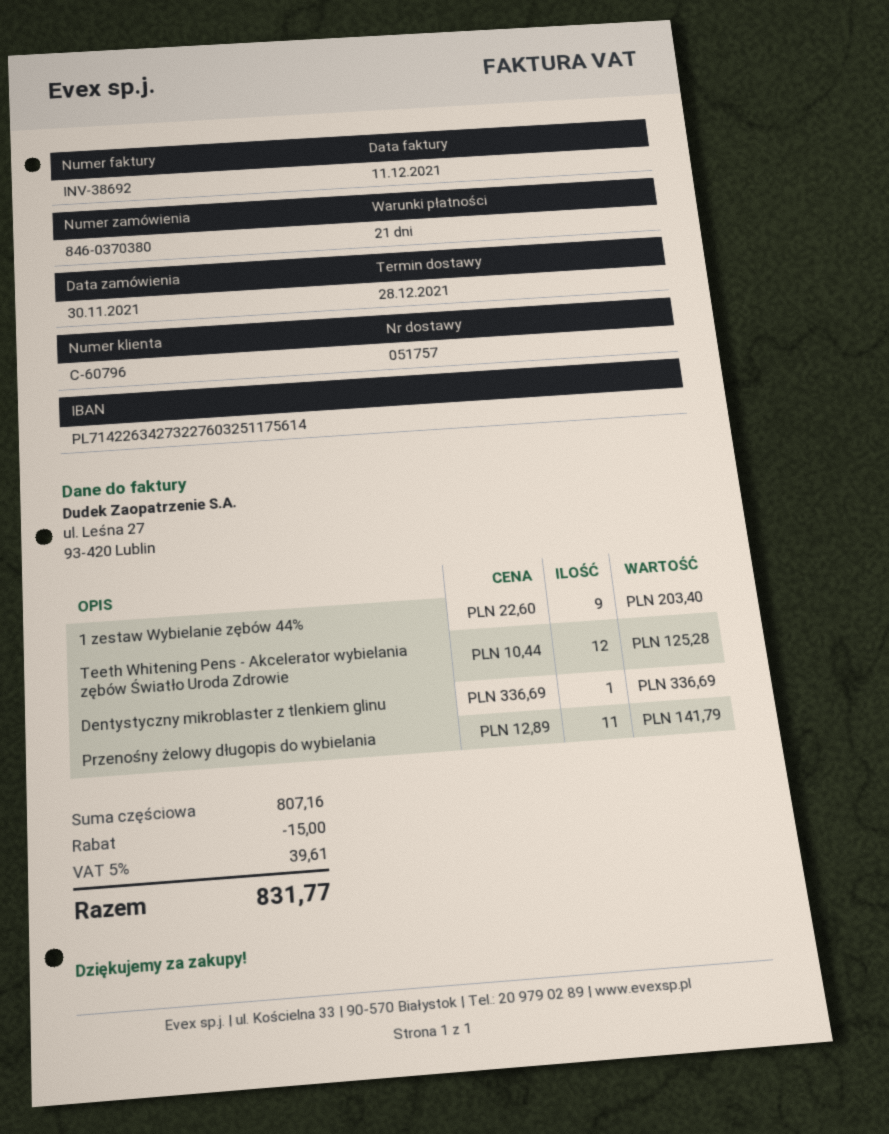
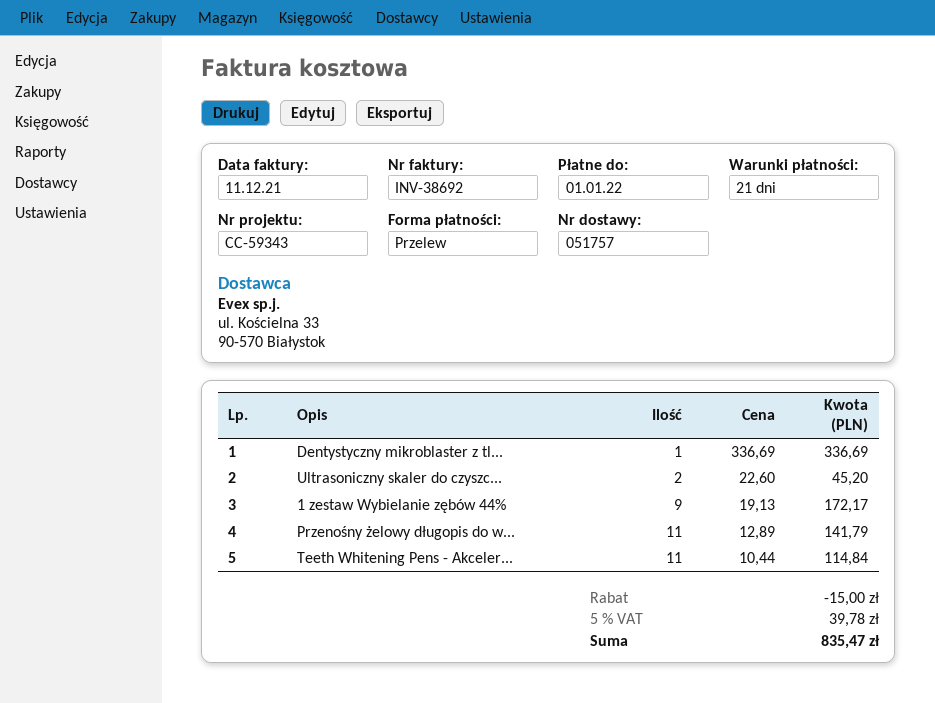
1 zestaw Wybielanie zębów 44%: 9 x 22.60 = 203.40 -> 9 x 19.13 = 172.17
Teeth Whitening Pens - Akcelerator wybielania zębów Światło Uroda Zdrowie: 12 x 10.44 = 125.28 -> 11 x 10.44 = 114.84
Ultrasoniczny skaler do czyszc...: none -> 2 x 22.60 = 45.20
tax: 5% = 39.61 -> 5% = 39.78
total: 831.77 -> 835.47

